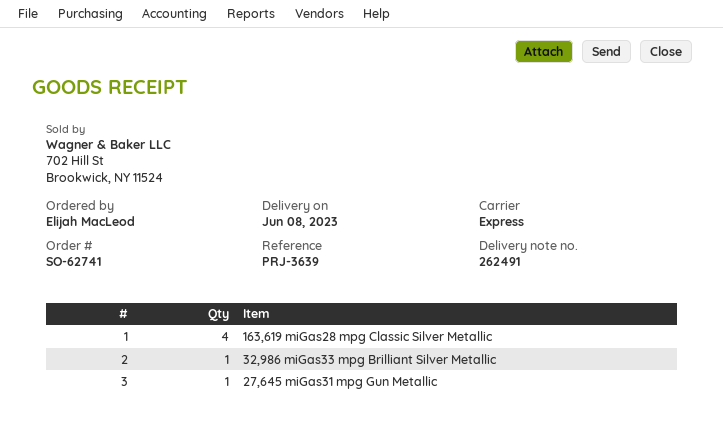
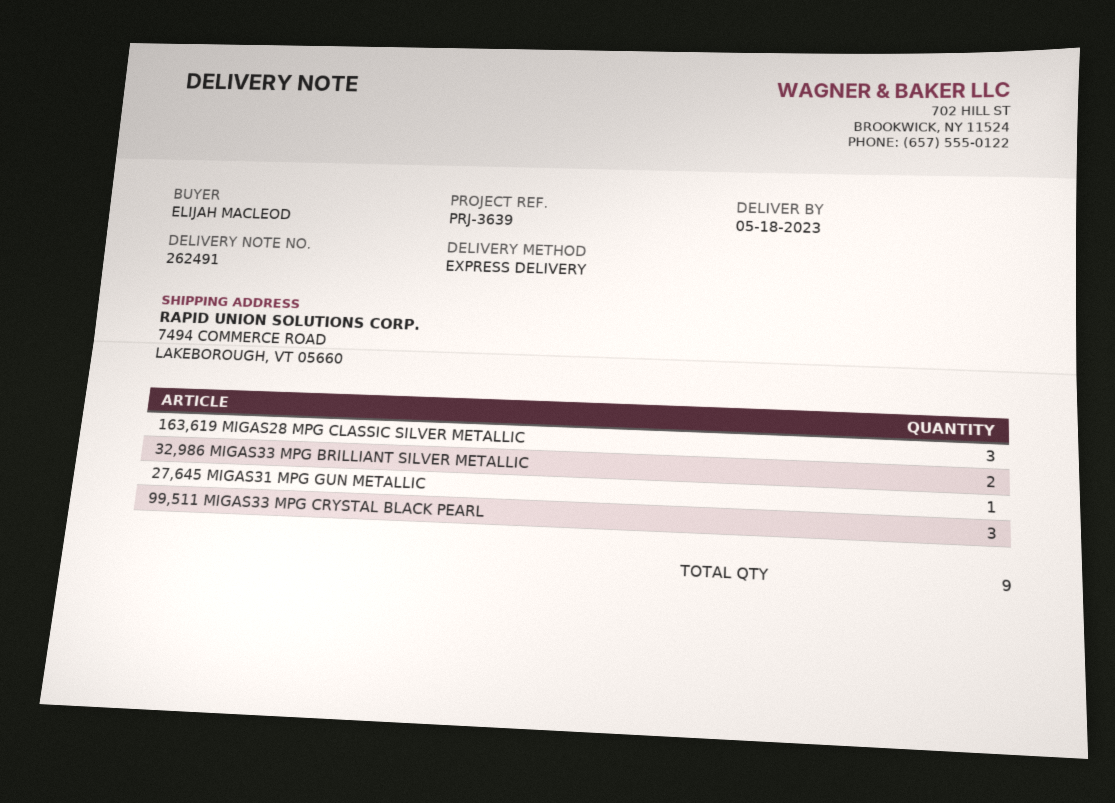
delivery date: 2023-06-08 -> 2023-05-18
163,619 miGas28 mpg Classic Silver Metallic: 4 -> 3
32,986 miGas33 mpg Brilliant Silver Metallic: 1 -> 2
99,511 MIGAS33 MPG CRYSTAL BLACK PEARL: none -> 3

